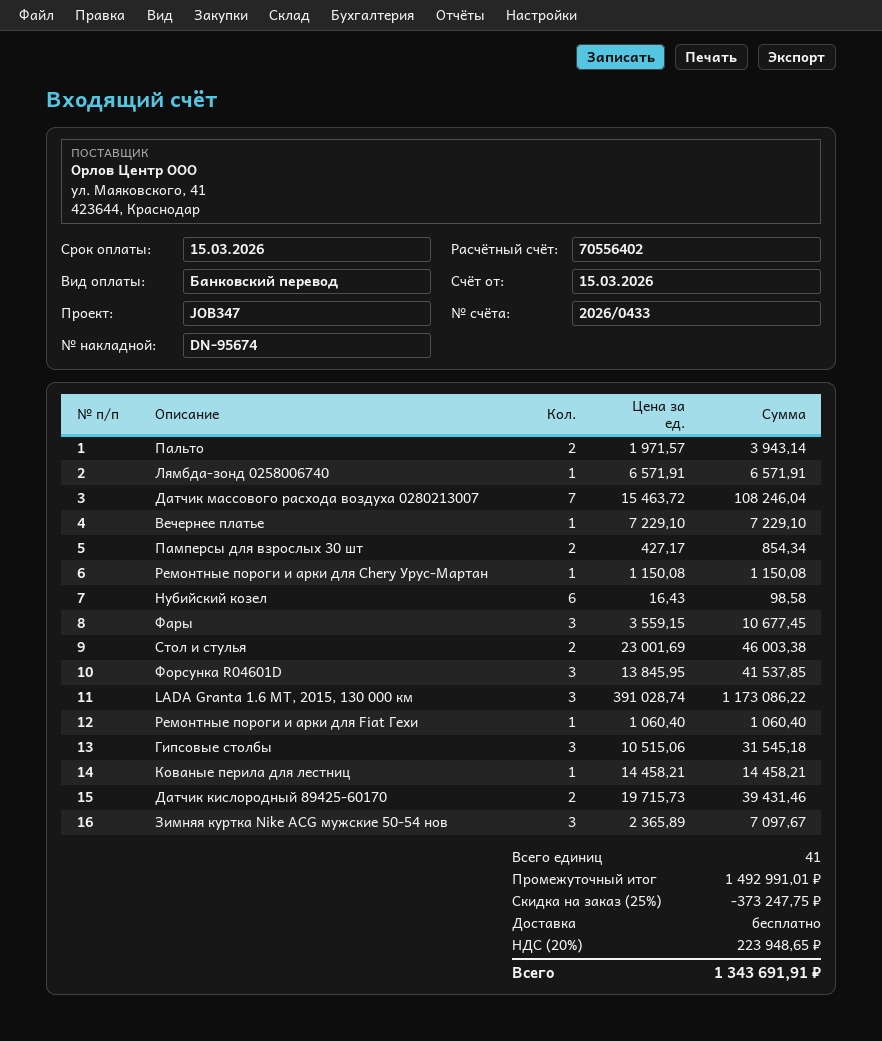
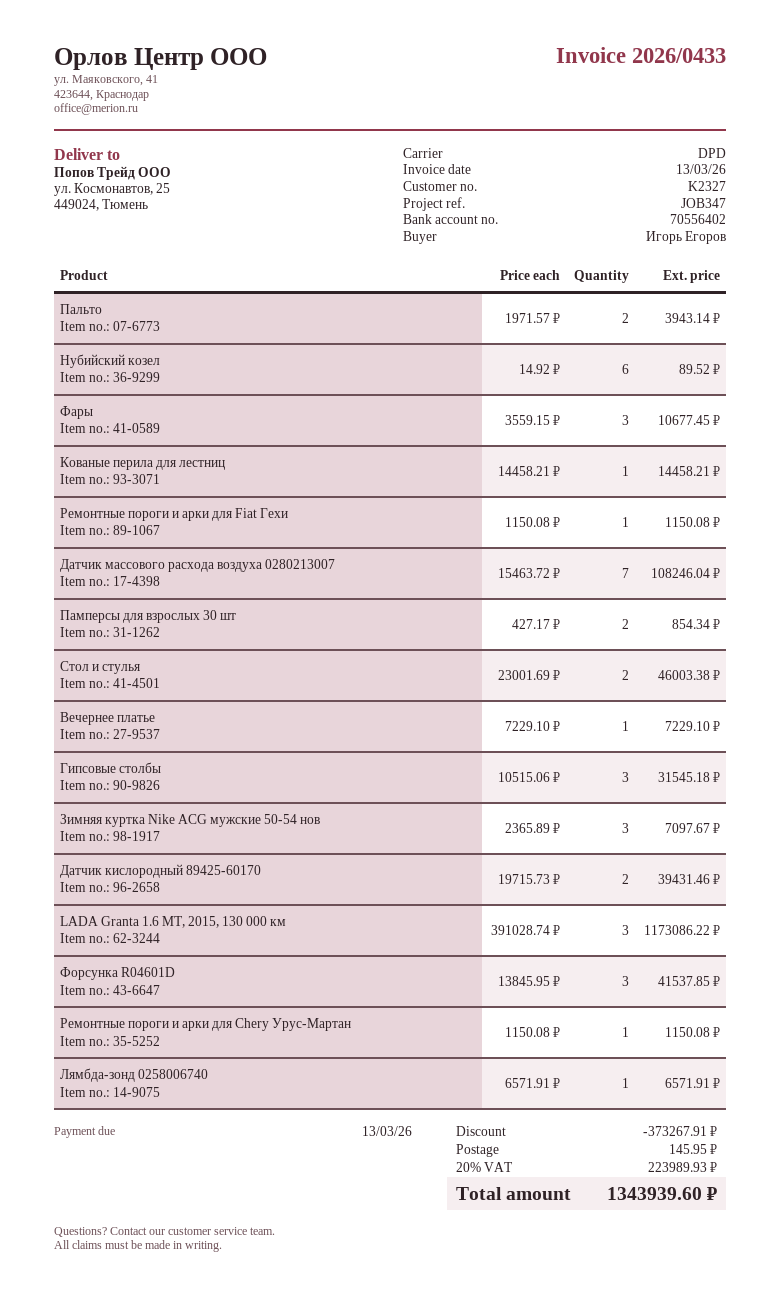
invoice date: 2026-03-15 -> 2026-03-13
due date: 2026-03-15 -> 2026-03-13
Нубийский козел: 6 x 16.43 = 98.58 -> 6 x 14.92 = 89.52
Ремонтные пороги и арки для Fiat Гехи: 1 x 1060.40 = 1060.40 -> 1 x 1150.08 = 1150.08
discount: 373247.75 -> 373267.91
shipping: 0.00 -> 145.95
tax: 20% = 223948.65 -> 20% = 223989.93
total: 1343691.91 -> 1343939.60

